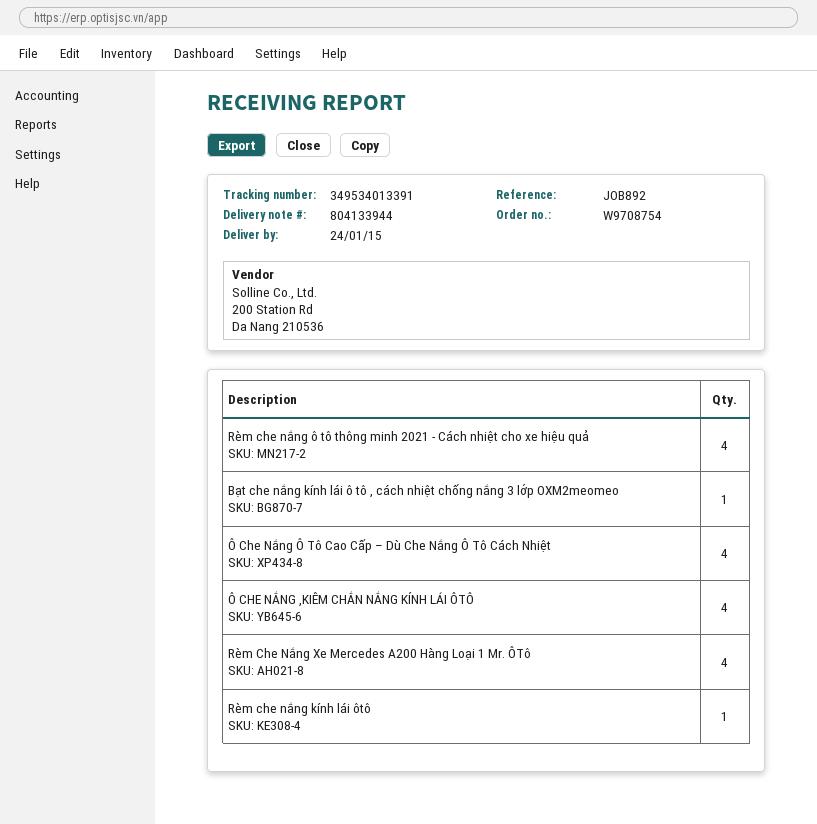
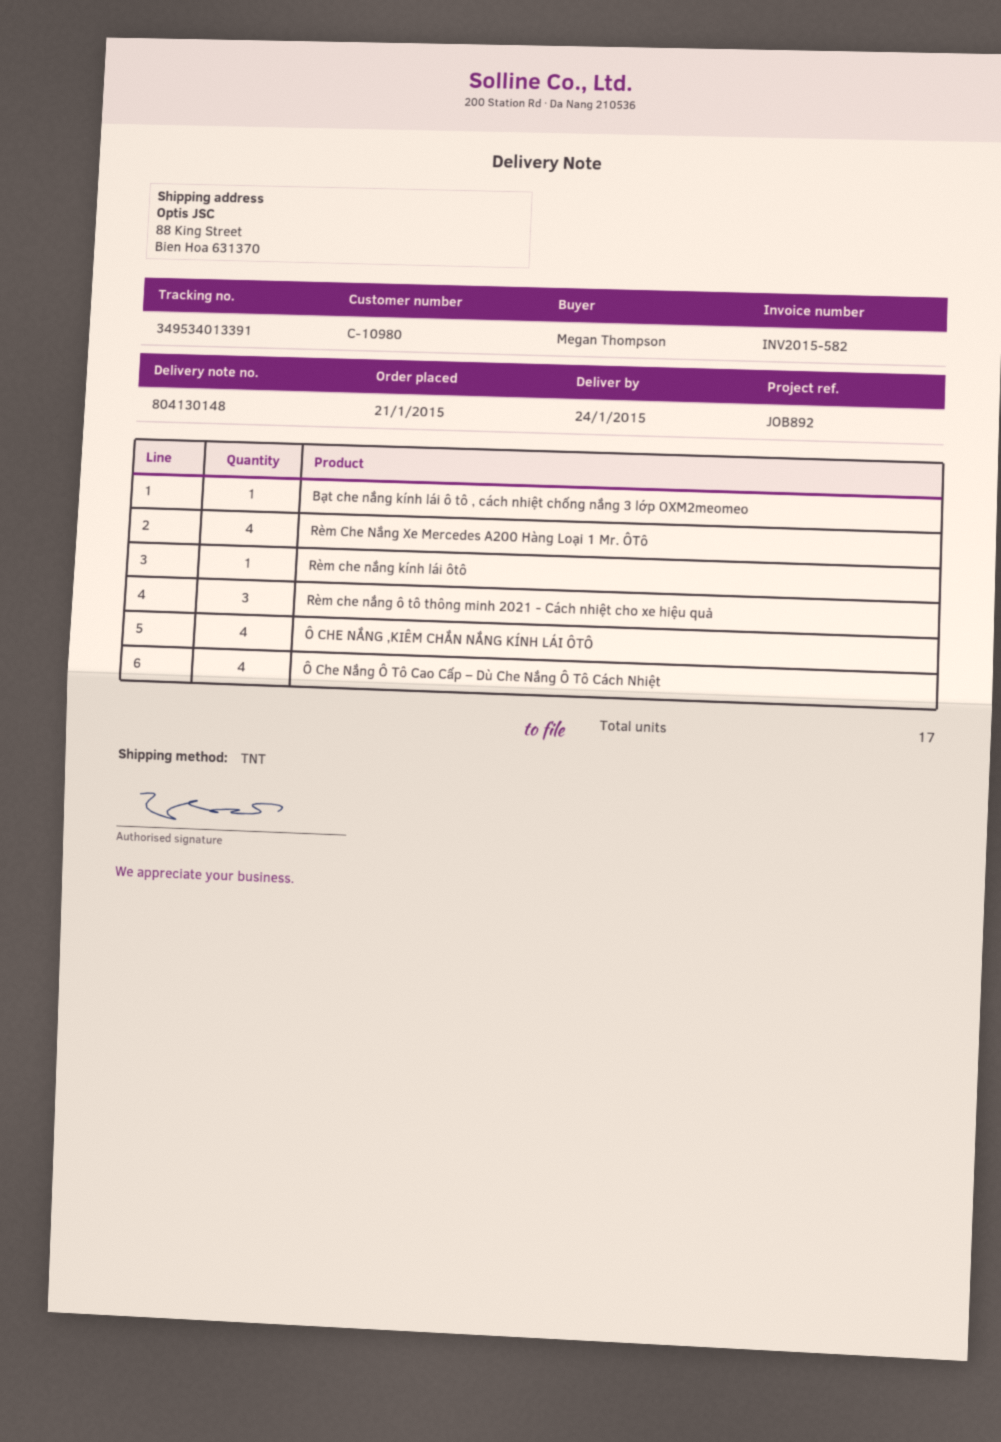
delivery note number: 804133944 -> 804130148
Rèm che nắng ô tô thông minh 2021 - Cách nhiệt cho xe hiệu quả: 4 -> 3

